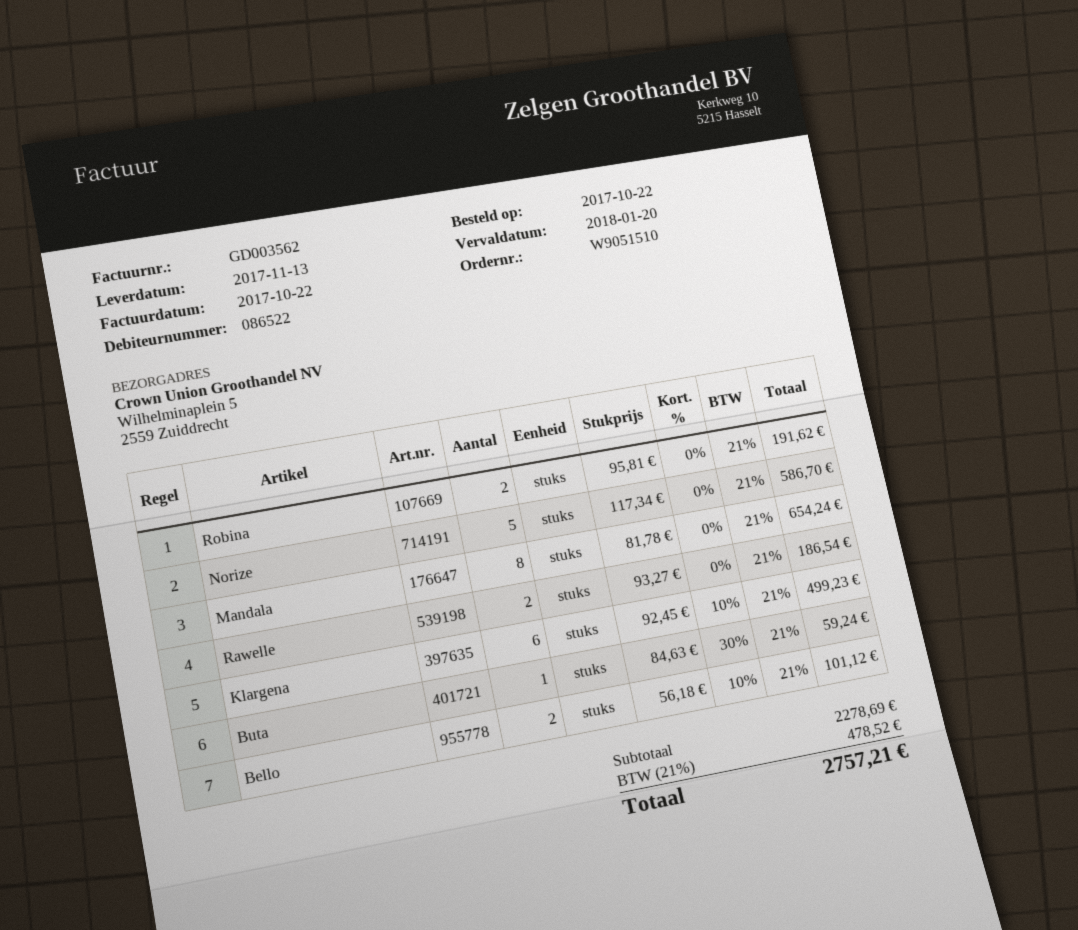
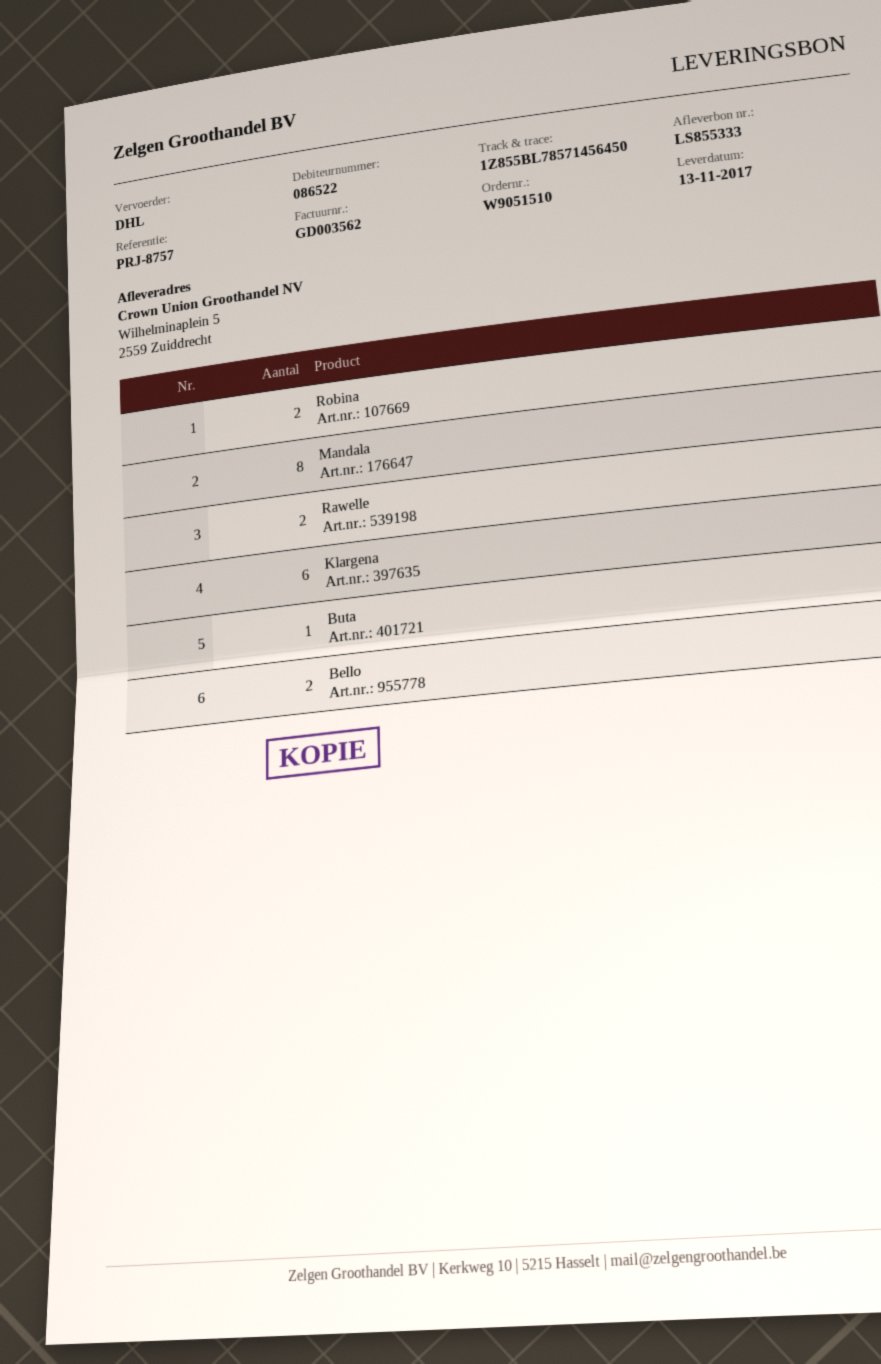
Norize: 5 -> none

